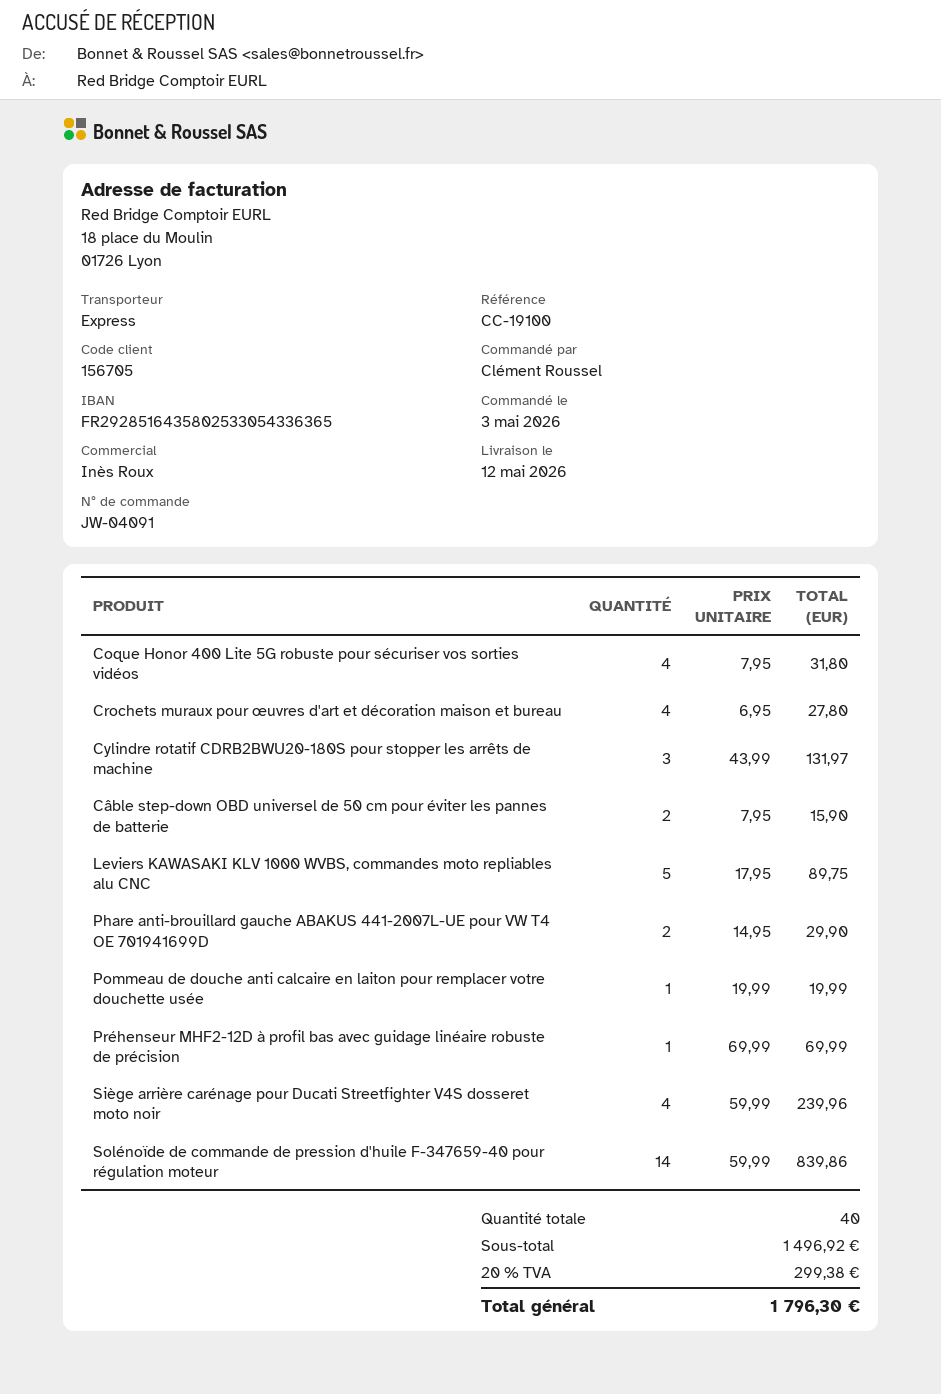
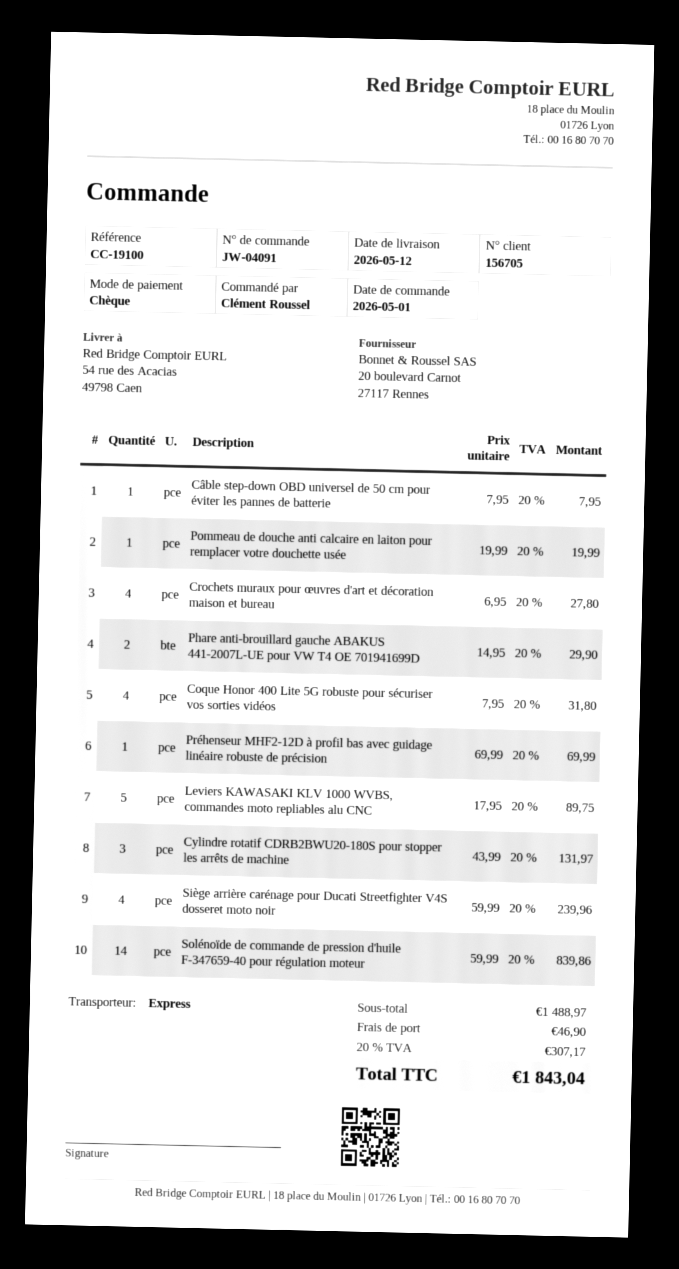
order date: 2026-05-03 -> 2026-05-01
Câble step-down OBD universel de 50 cm pour éviter les pannes de batterie: 2 x 7.95 = 15.90 -> 1 x 7.95 = 7.95
subtotal: 1496.92 -> 1488.97
shipping: none -> 46.90
tax: 20% = 299.38 -> 20% = 307.17
total: 1796.30 -> 1843.04

